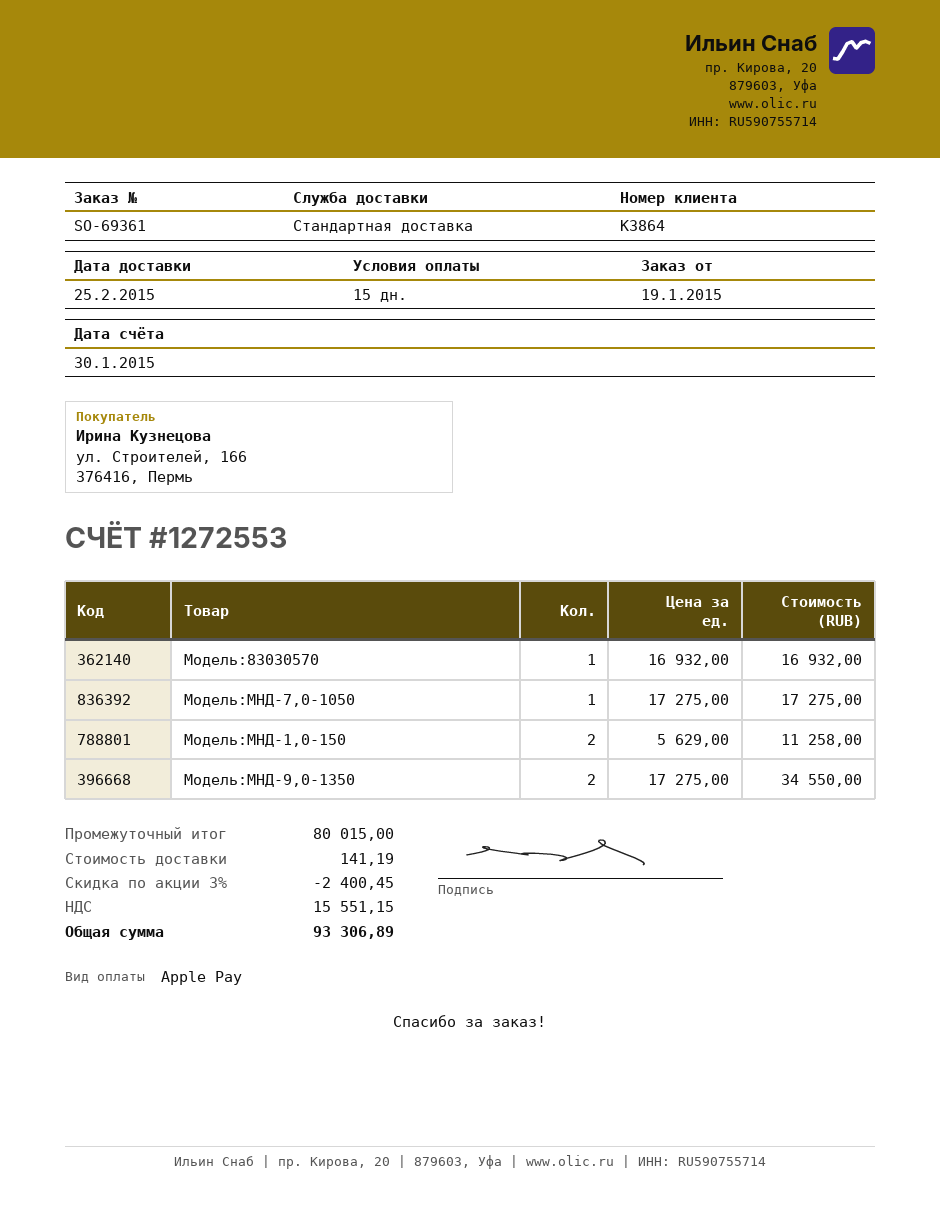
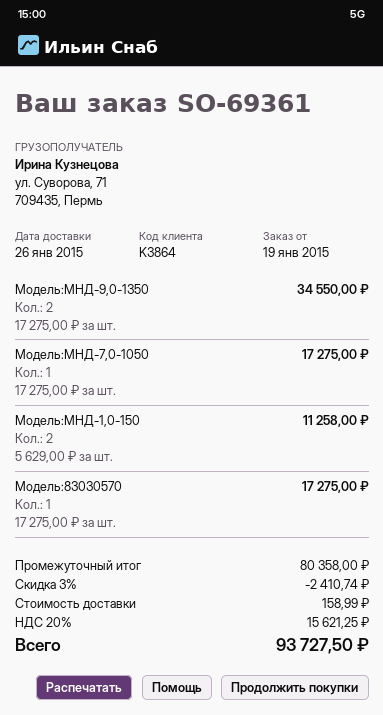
delivery date: 2015-02-25 -> 2015-01-26
Модель:83030570: 1 x 16932.00 = 16932.00 -> 1 x 17275.00 = 17275.00
subtotal: 80015.00 -> 80358.00
discount: 3% = 2400.45 -> 3% = 2410.74
shipping: 141.19 -> 158.99
tax: 15551.15 -> 15621.25
total: 93306.89 -> 93727.50

